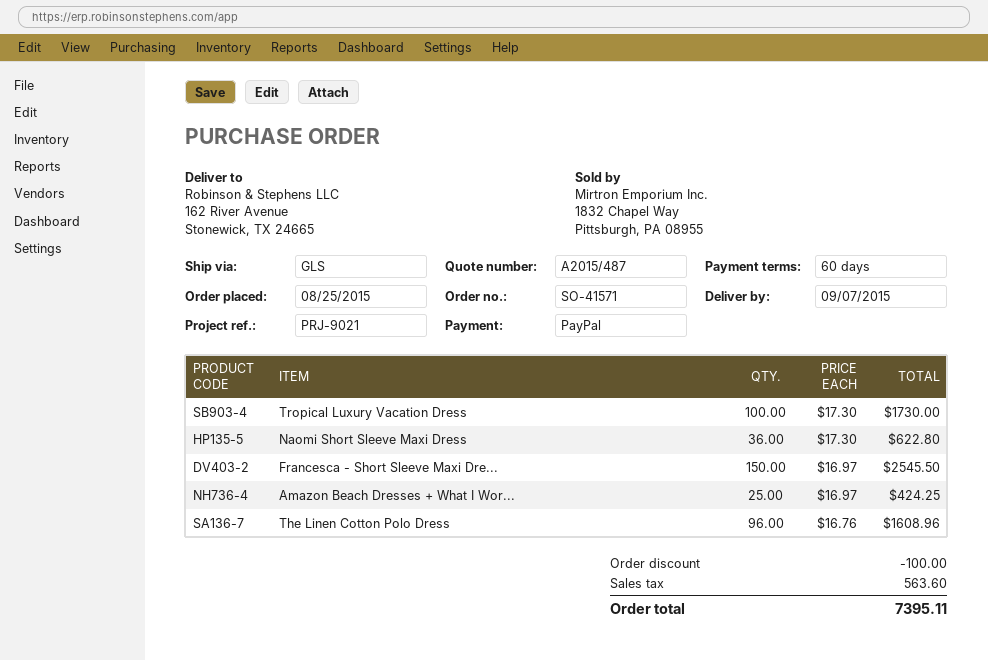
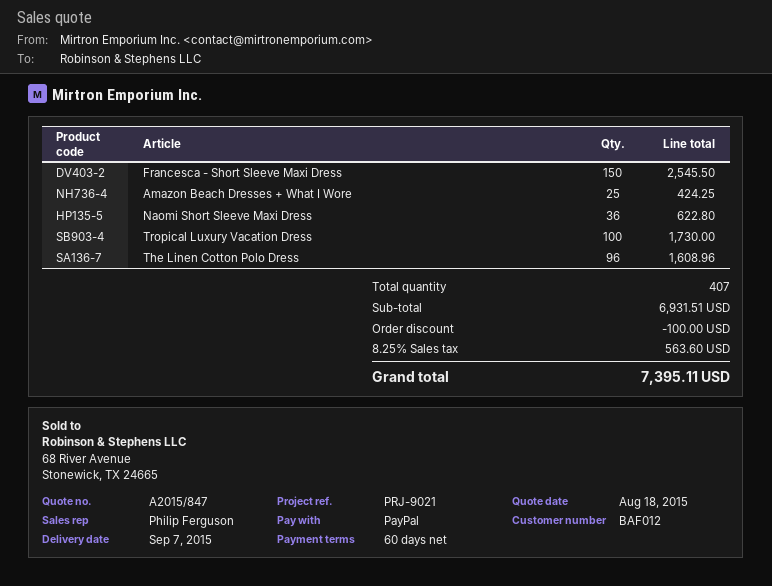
quote number: A2015/487 -> A2015/847

